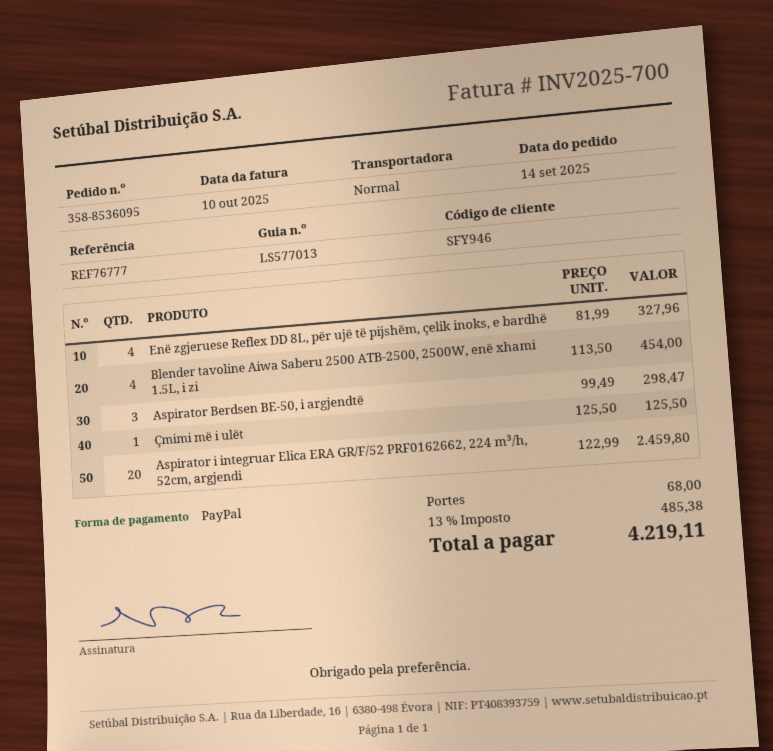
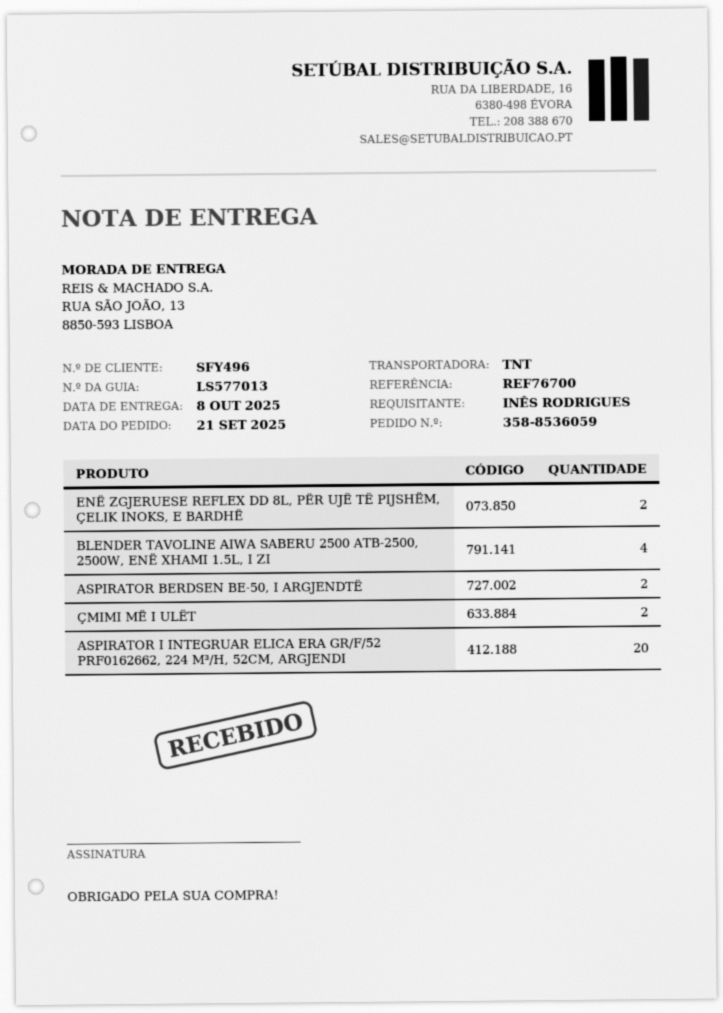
order number: 358-8536095 -> 358-8536059
order date: 2025-09-14 -> 2025-09-21
customer number: SFY946 -> SFY496
reference: REF76777 -> REF76700
shipping method: standard -> TNT
Enë zgjeruese Reflex DD 8L, për ujë të pijshëm, çelik inoks, e bardhë: 4 -> 2
Aspirator Berdsen BE-50, i argjendtë: 3 -> 2
Çmimi më i ulët: 1 -> 2

